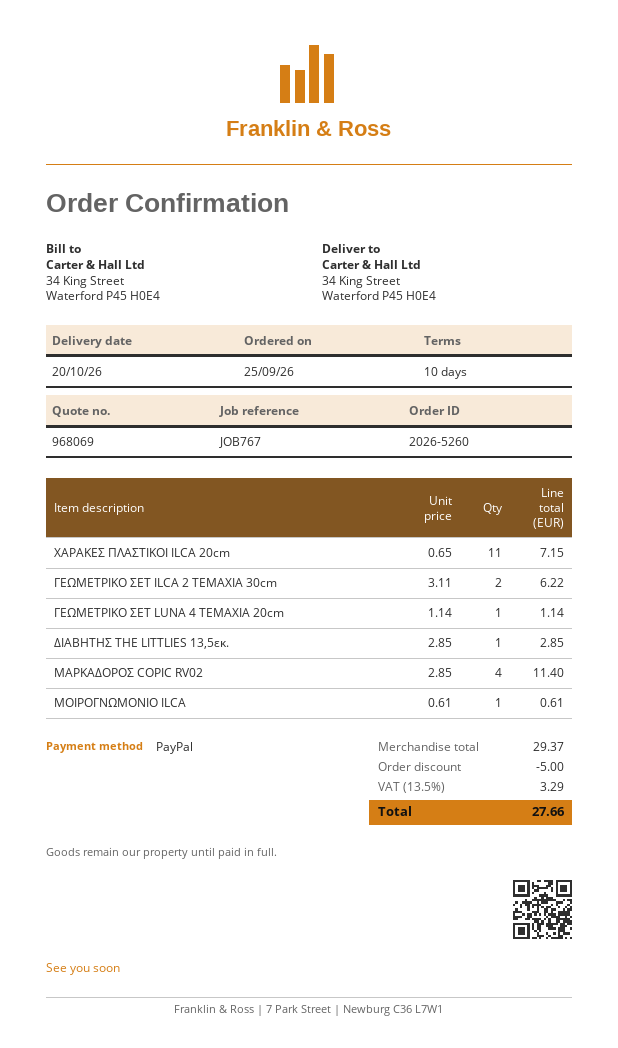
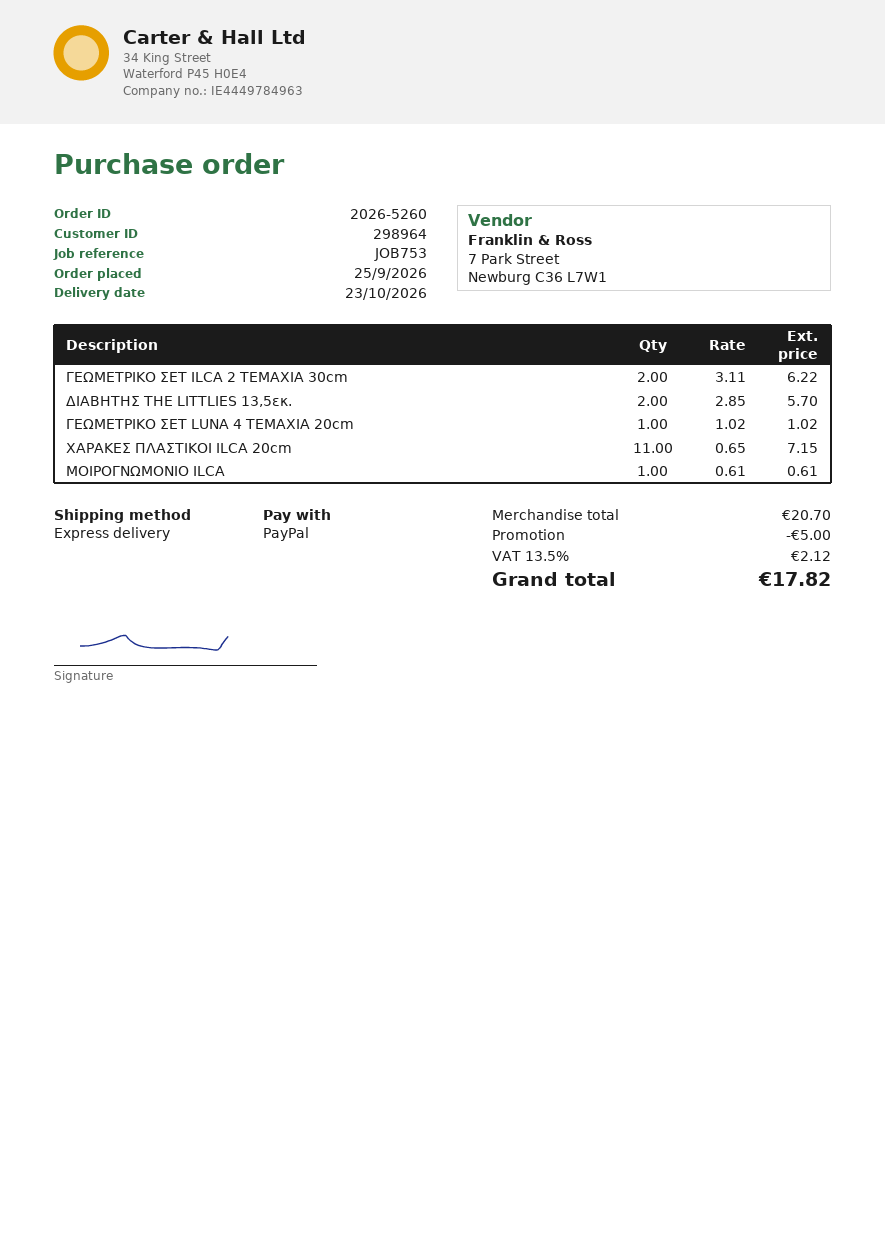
delivery date: 2026-10-20 -> 2026-10-23
reference: JOB767 -> JOB753
ΓΕΩΜΕΤΡΙΚΟ ΣΕΤ LUNA 4 TEMAXIA 20cm: 1 x 1.14 = 1.14 -> 1 x 1.02 = 1.02
ΔΙΑΒΗΤΗΣ THE LITTLIES 13,5εκ.: 1 x 2.85 = 2.85 -> 2 x 2.85 = 5.70
ΜΑΡΚΑΔΟΡΟΣ COPIC RV02: 4 x 2.85 = 11.40 -> none
subtotal: 29.37 -> 20.70
tax: 13.5% = 3.29 -> 13.5% = 2.12
total: 27.66 -> 17.82

